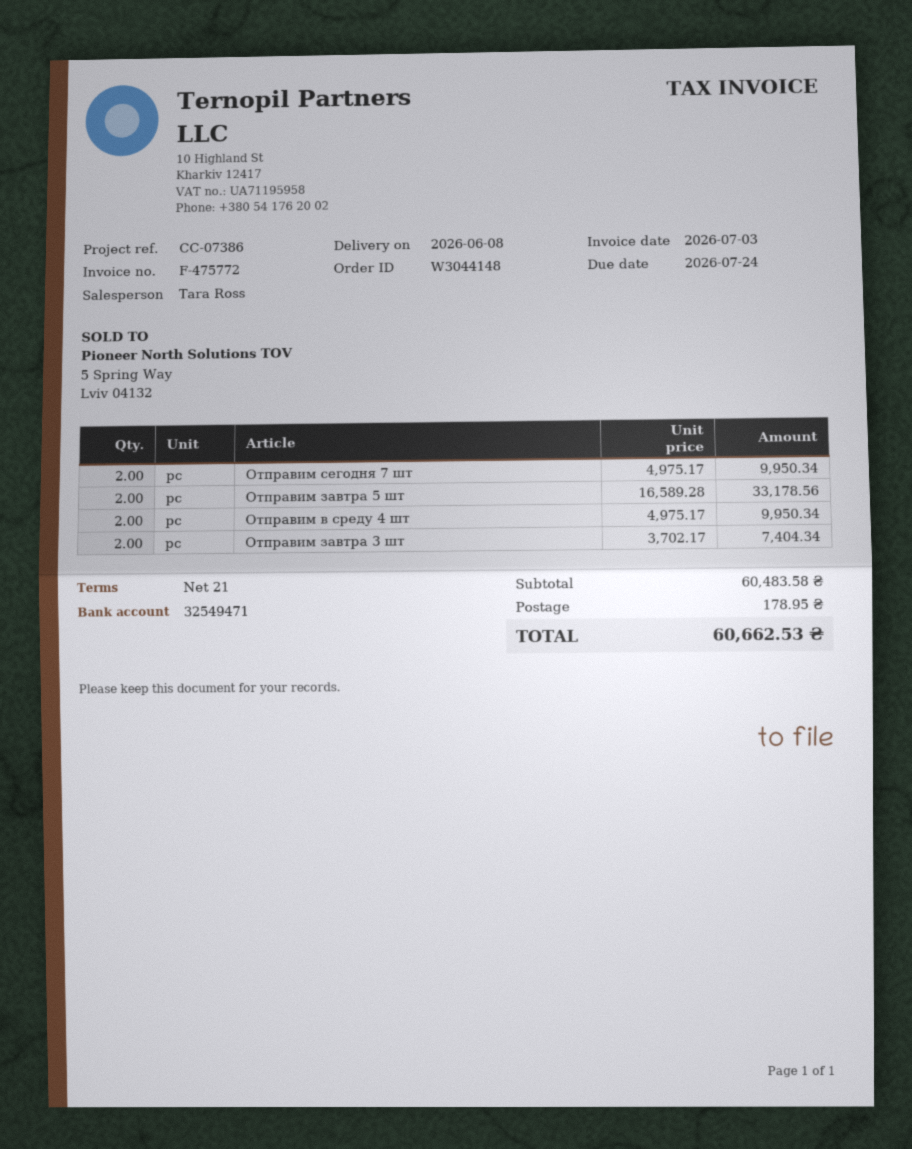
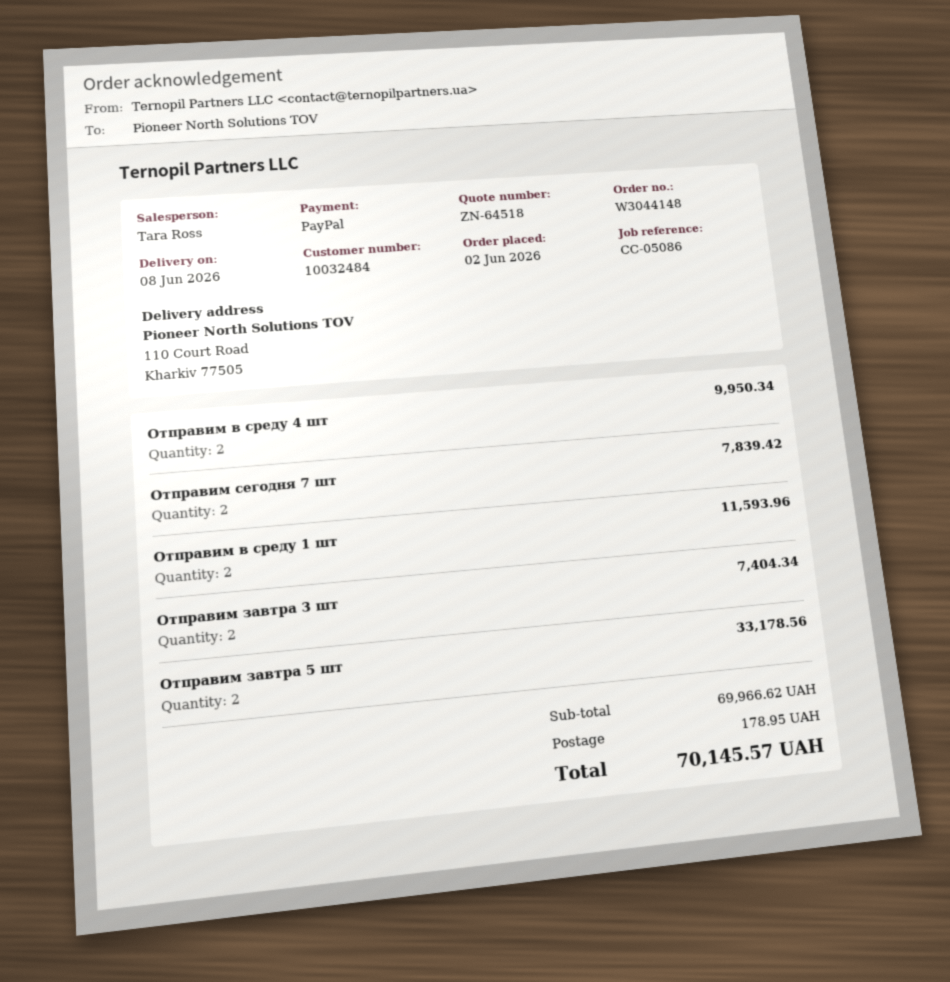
reference: CC-07386 -> CC-05086
Отправим сегодня 7 шт: 2 for 9950.34 -> 2 for 7839.42
Отправим в среду 1 шт: none -> 2 for 11593.96
subtotal: 60483.58 -> 69966.62
total: 60662.53 -> 70145.57

